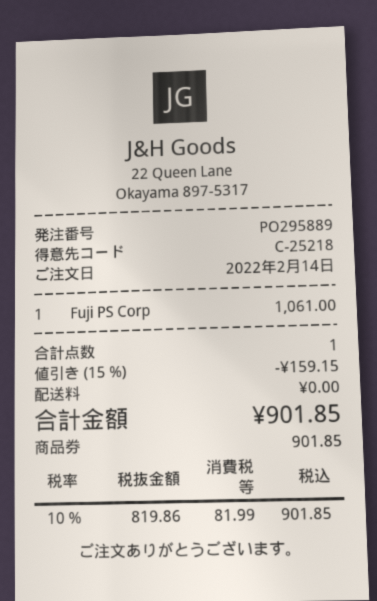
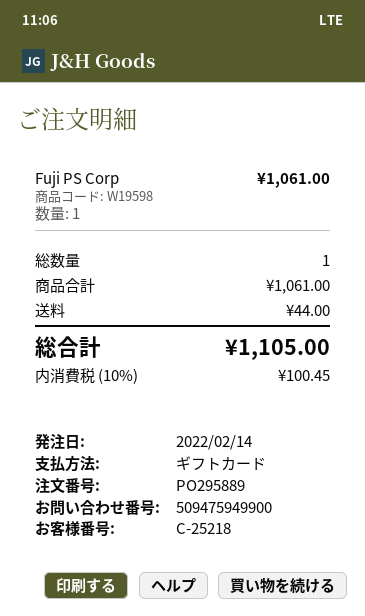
discount: 15% = 159.15 -> none
shipping: 0.00 -> 44.00
tax: 10% = 81.99 -> 10% = 100.45
total: 901.85 -> 1105.00

